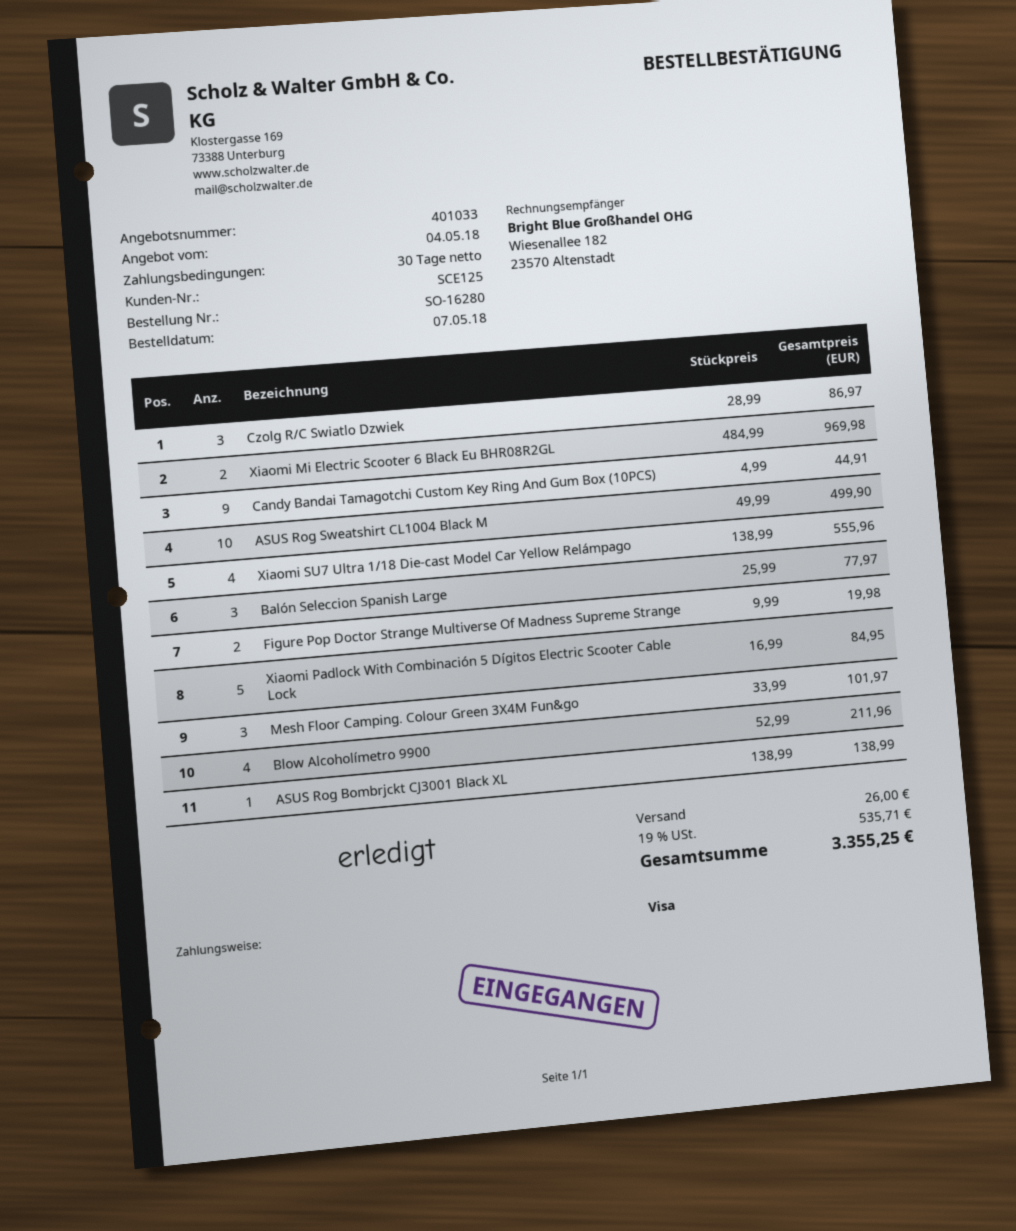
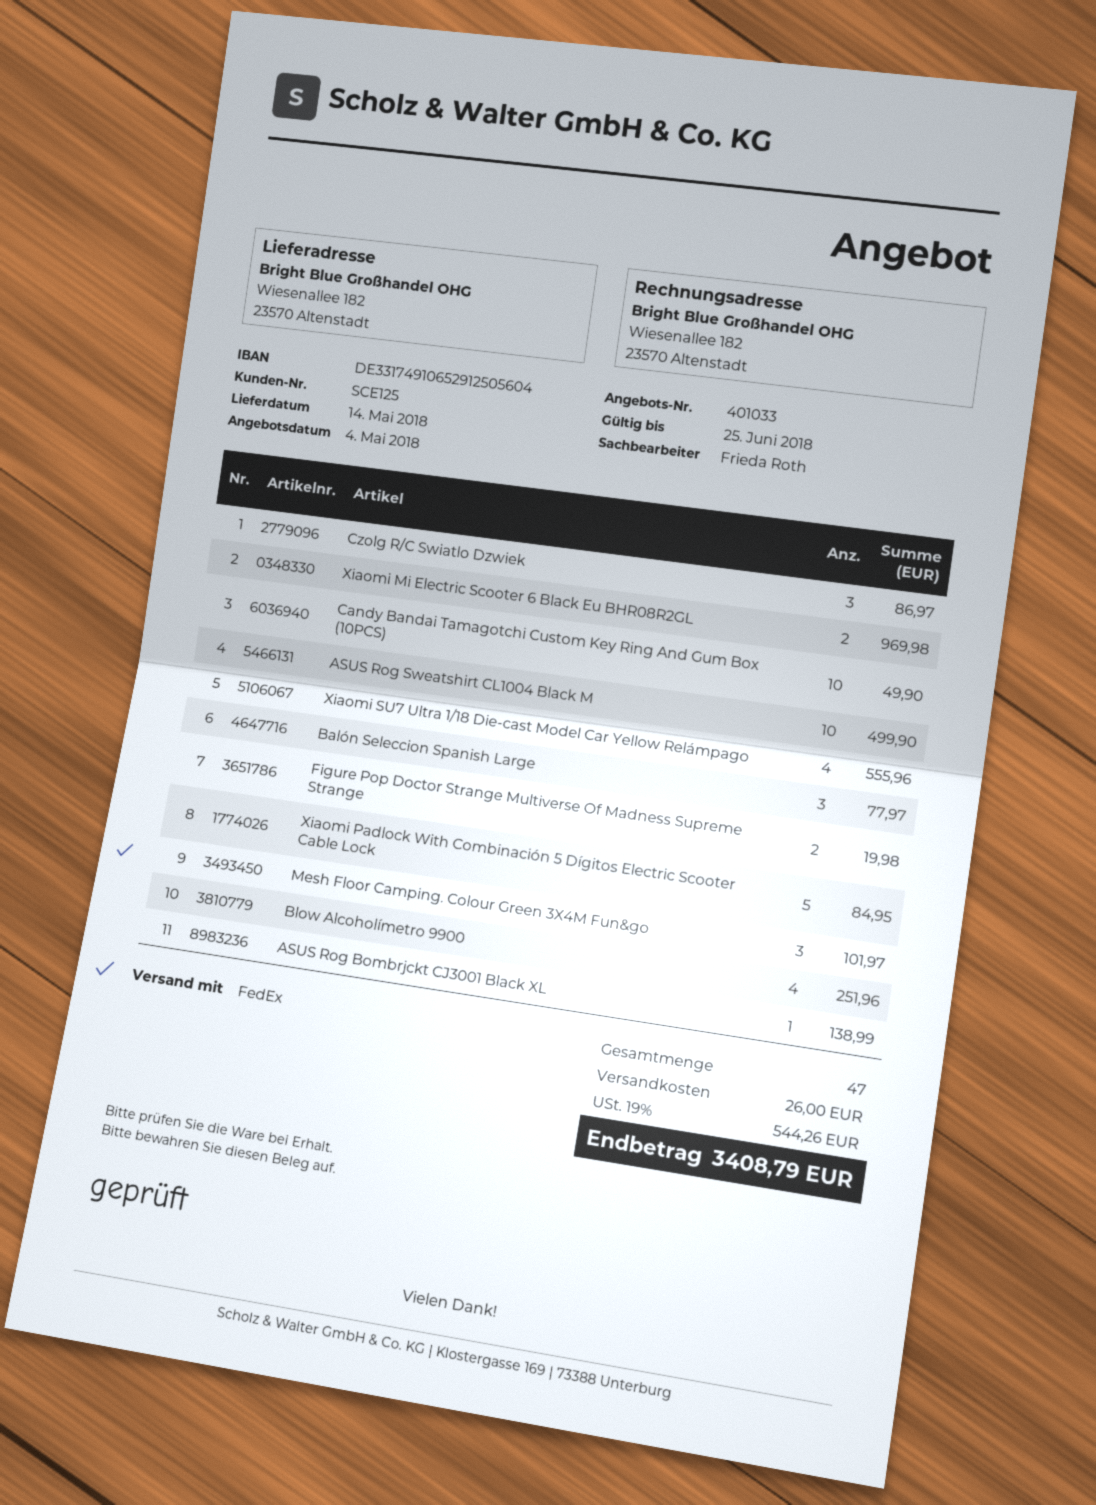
Candy Bandai Tamagotchi Custom Key Ring And Gum Box (10PCS): 9 for 44.91 -> 10 for 49.90
Blow Alcoholímetro 9900: 4 for 211.96 -> 4 for 251.96
tax: 19% = 535.71 -> 19% = 544.26
total: 3355.25 -> 3408.79

